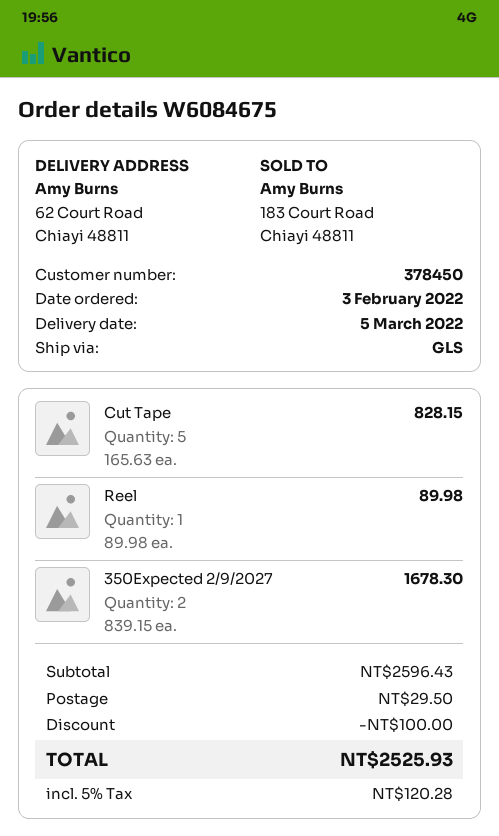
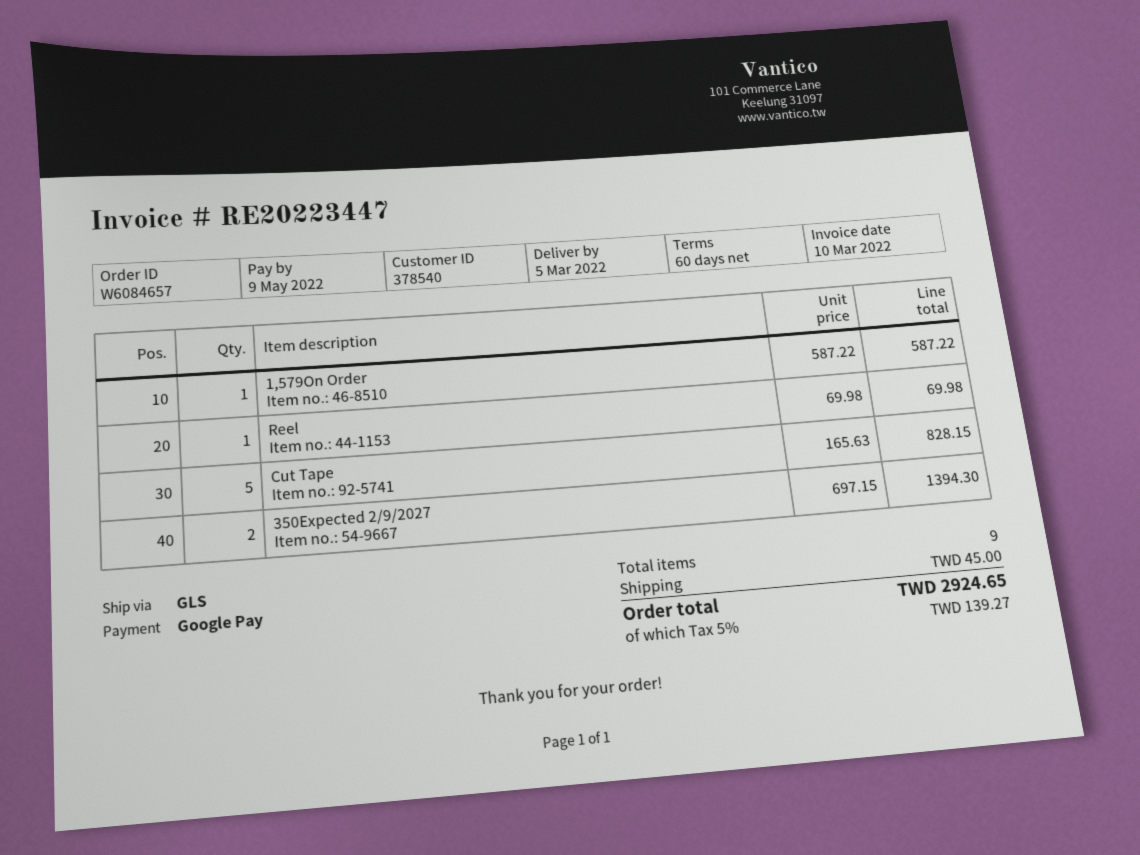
order number: W6084675 -> W6084657
customer number: 378450 -> 378540
Reel: 1 x 89.98 = 89.98 -> 1 x 69.98 = 69.98
350Expected 2/9/2027: 2 x 839.15 = 1678.30 -> 2 x 697.15 = 1394.30
1,579On Order: none -> 1 x 587.22 = 587.22
discount: 100.00 -> none
shipping: 29.50 -> 45.00
tax: 5% = 120.28 -> 5% = 139.27
total: 2525.93 -> 2924.65

